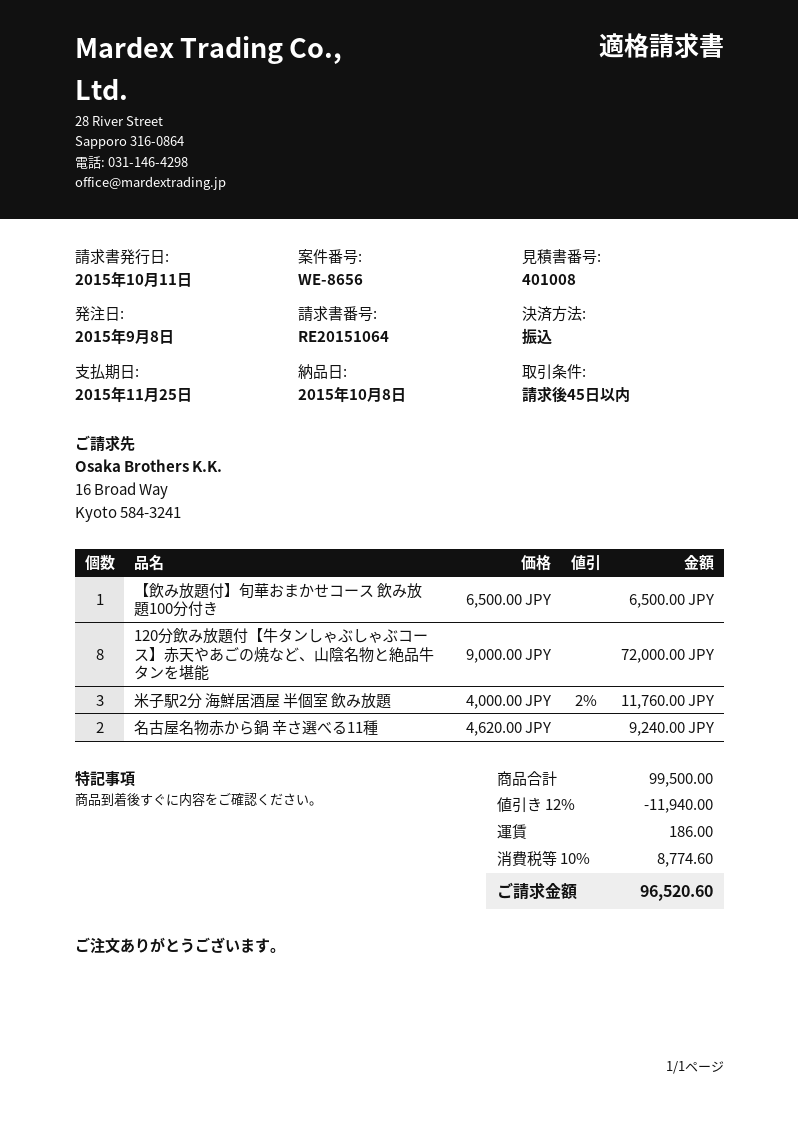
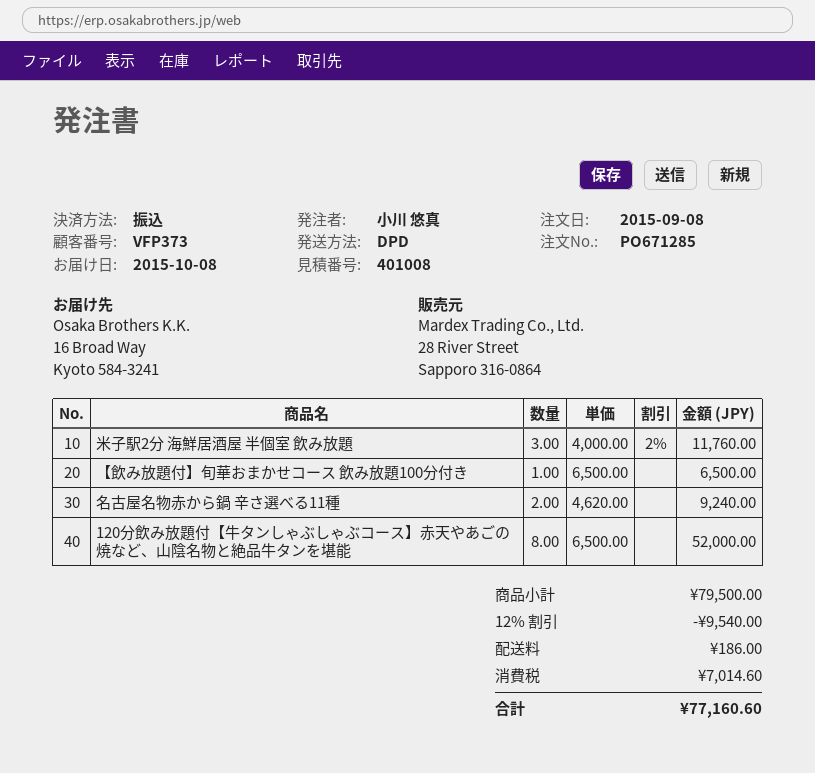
120分飲み放題付【牛タンしゃぶしゃぶコース】赤天やあごの焼など、山陰名物と絶品牛タンを堪能: 8 x 9000.00 = 72000.00 -> 8 x 6500.00 = 52000.00
subtotal: 99500.00 -> 79500.00
discount: 12% = 11940.00 -> 12% = 9540.00
tax: 8774.60 -> 7014.60
total: 96520.60 -> 77160.60

